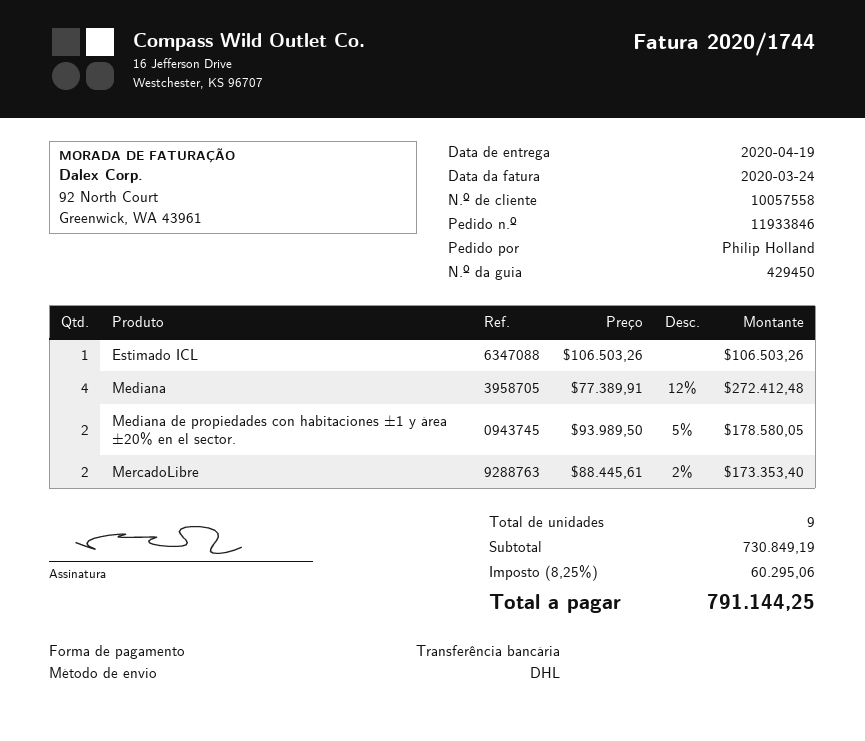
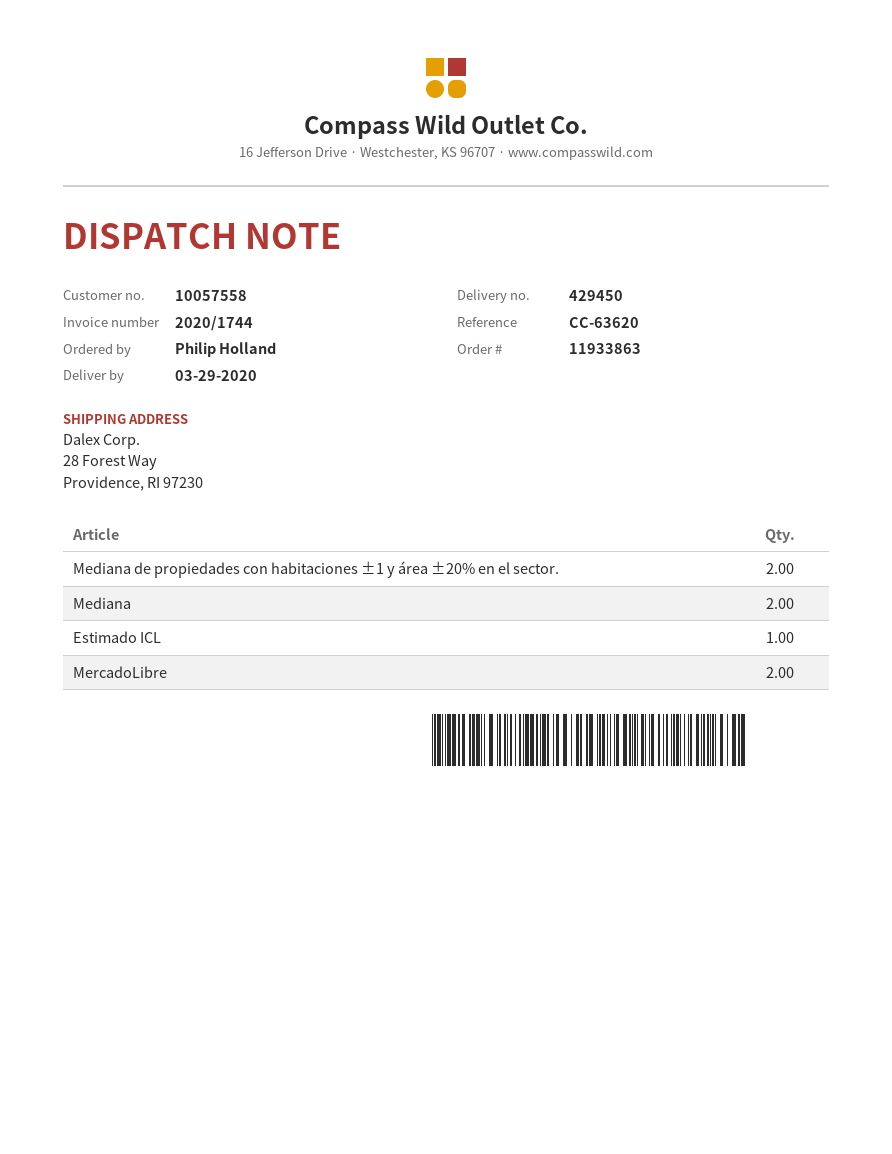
order number: 11933846 -> 11933863
delivery date: 2020-04-19 -> 2020-03-29
Mediana: 4 -> 2

